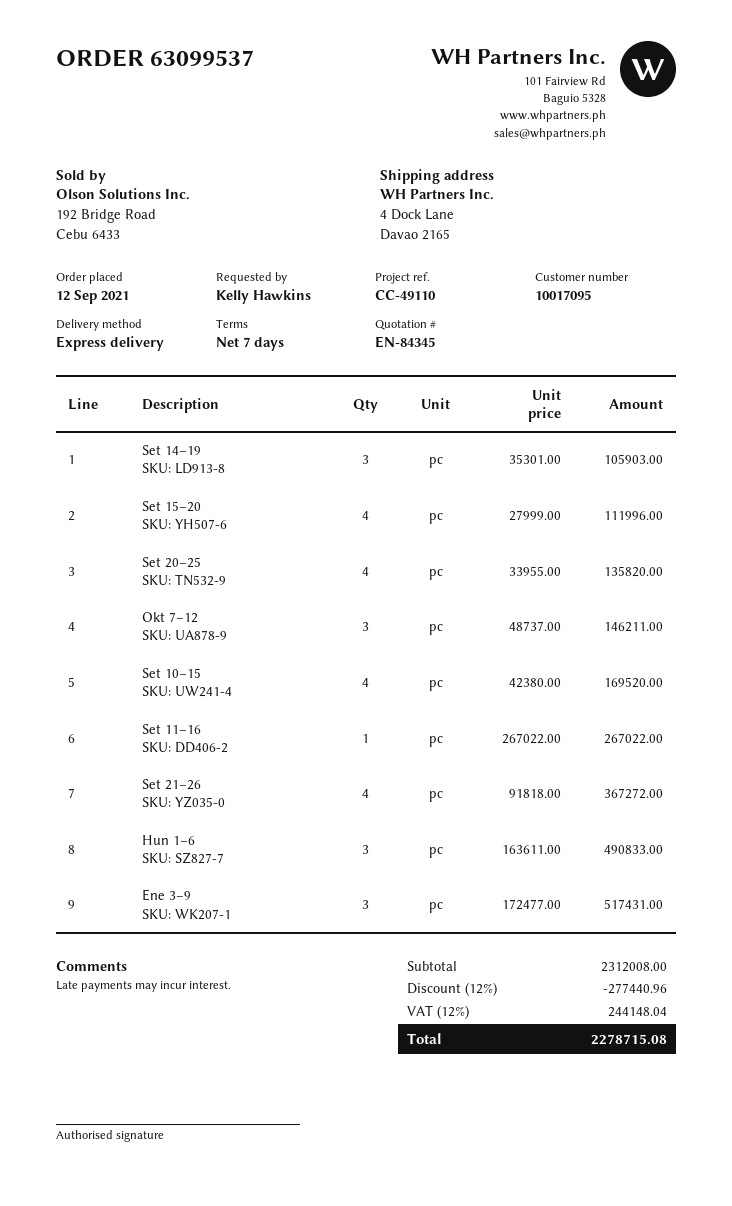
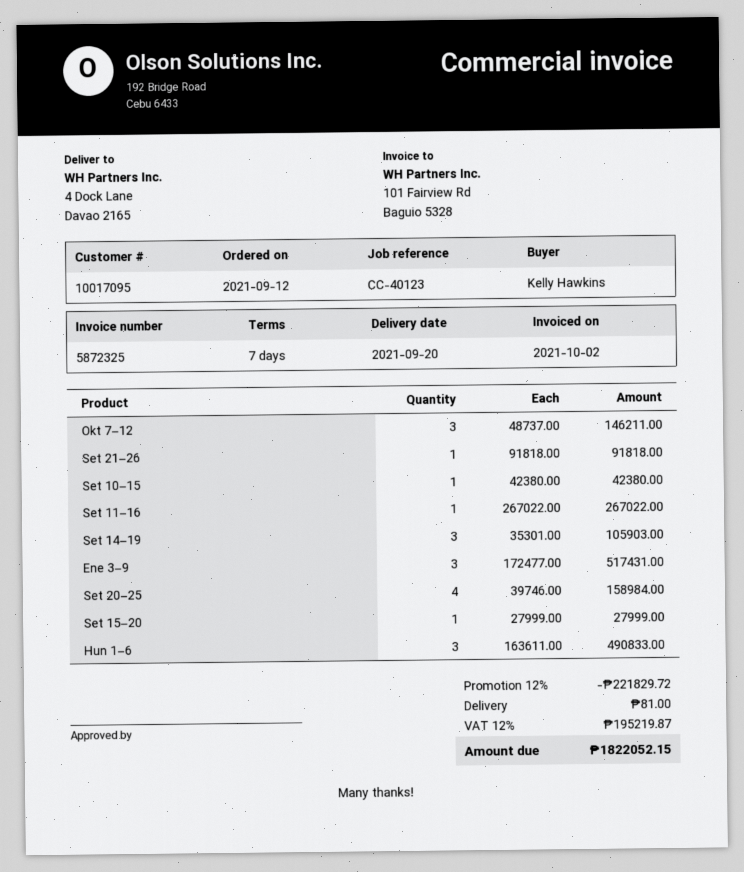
reference: CC-49110 -> CC-40123
Set 15–20: 4 x 27999.00 = 111996.00 -> 1 x 27999.00 = 27999.00
Set 20–25: 4 x 33955.00 = 135820.00 -> 4 x 39746.00 = 158984.00
Set 10–15: 4 x 42380.00 = 169520.00 -> 1 x 42380.00 = 42380.00
Set 21–26: 4 x 91818.00 = 367272.00 -> 1 x 91818.00 = 91818.00
discount: 12% = 277440.96 -> 12% = 221829.72
shipping: none -> 81.00
tax: 12% = 244148.04 -> 12% = 195219.87
total: 2278715.08 -> 1822052.15

